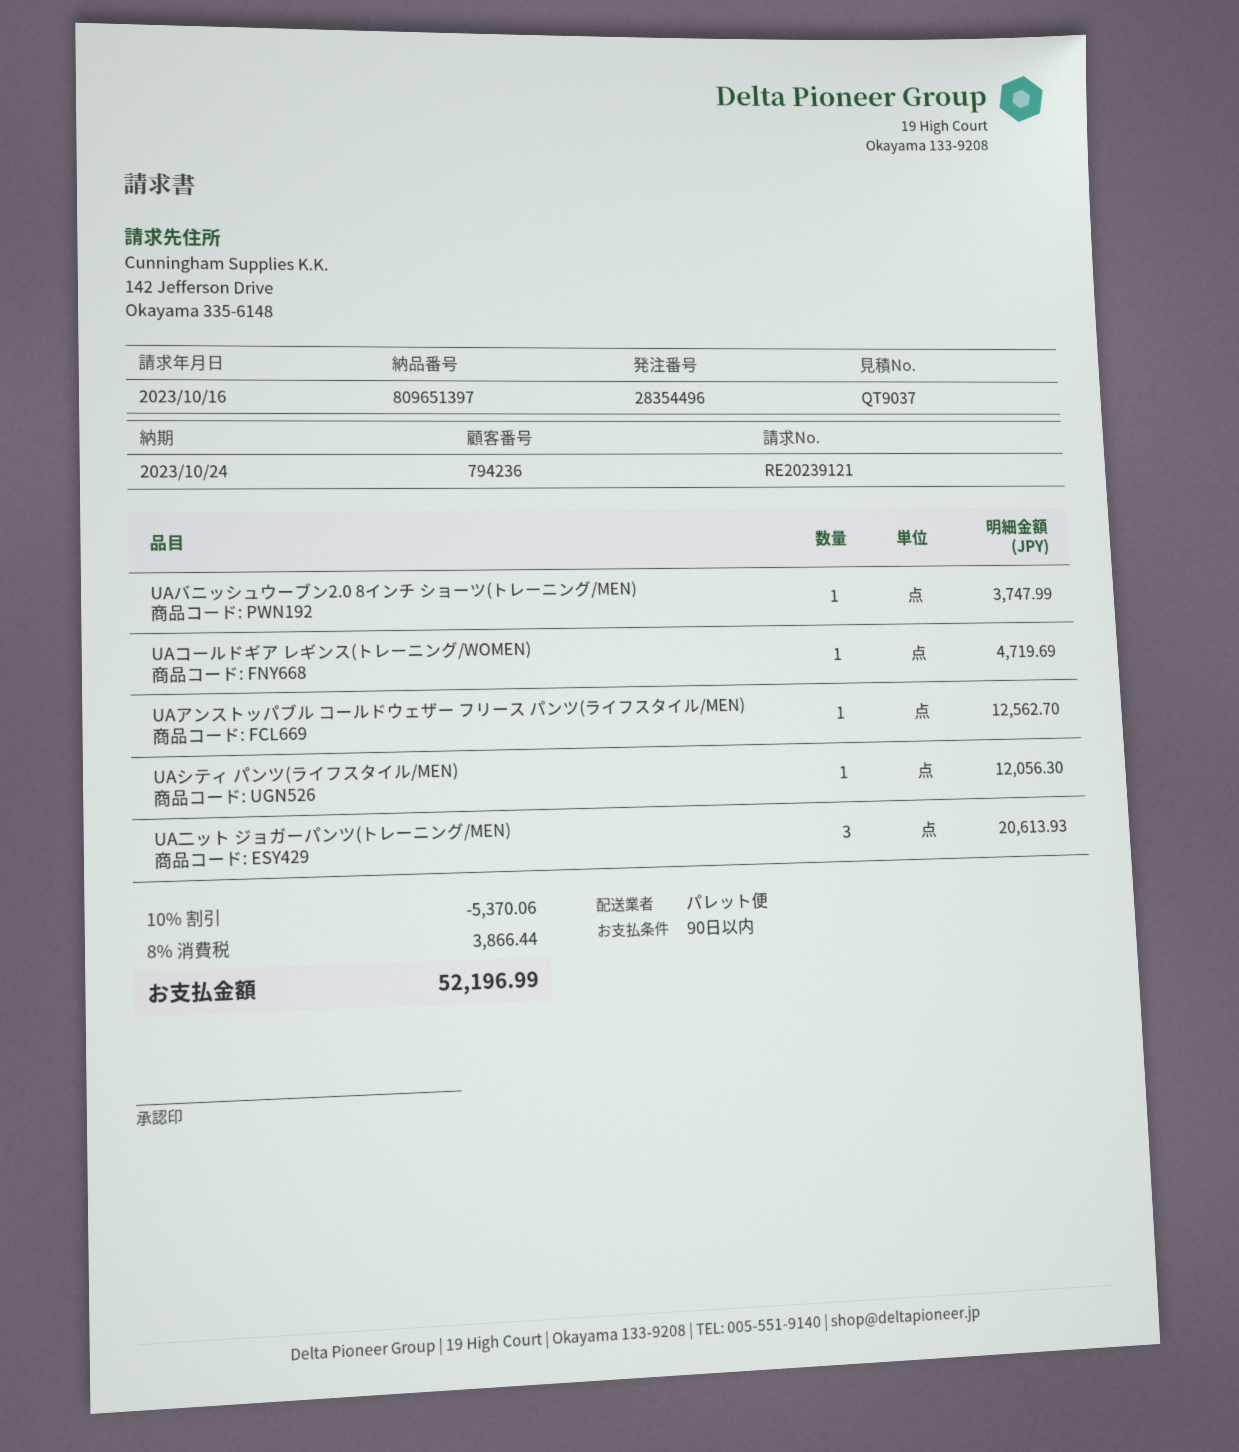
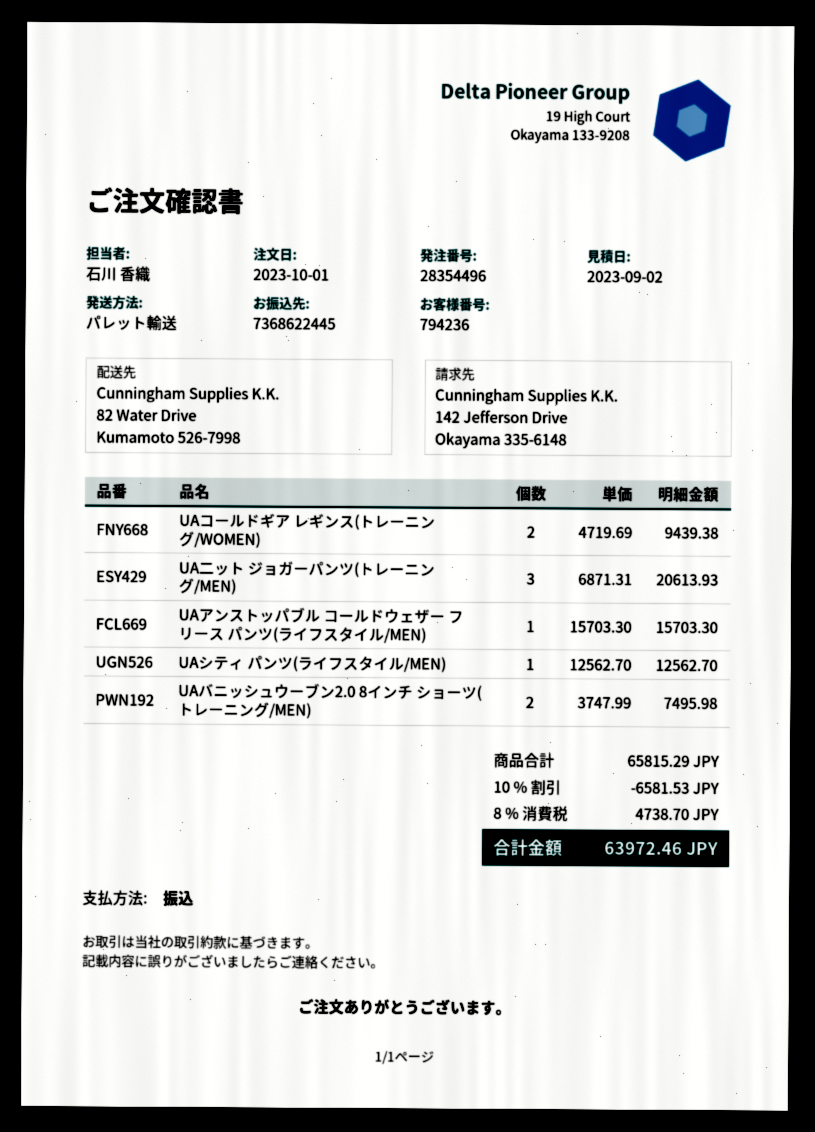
UAバニッシュウーブン2.0 8インチ ショーツ(トレーニング/MEN): 1 for 3747.99 -> 2 for 7495.98
UAコールドギア レギンス(トレーニング/WOMEN): 1 for 4719.69 -> 2 for 9439.38
UAアンストッパブル コールドウェザー フリース パンツ(ライフスタイル/MEN): 1 for 12562.70 -> 1 for 15703.30
UAシティ パンツ(ライフスタイル/MEN): 1 for 12056.30 -> 1 for 12562.70
discount: 10% = 5370.06 -> 10% = 6581.53
tax: 8% = 3866.44 -> 8% = 4738.70
total: 52196.99 -> 63972.46

